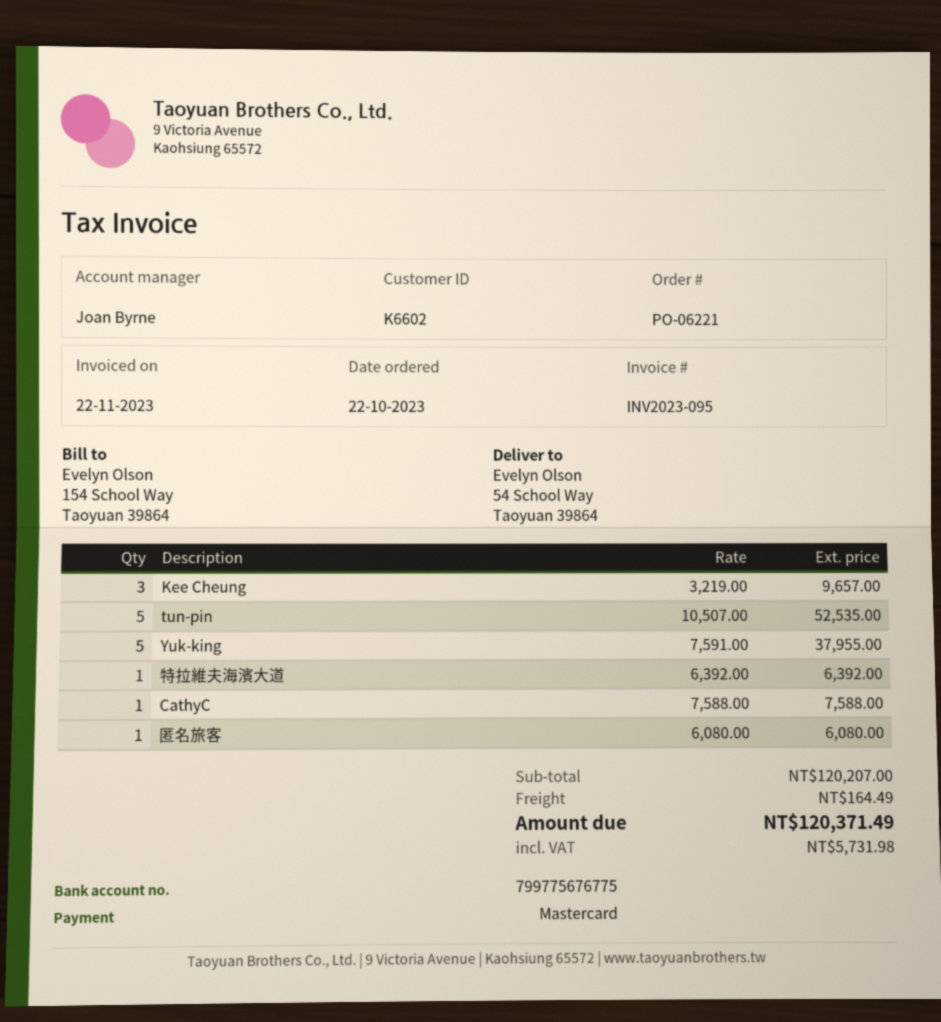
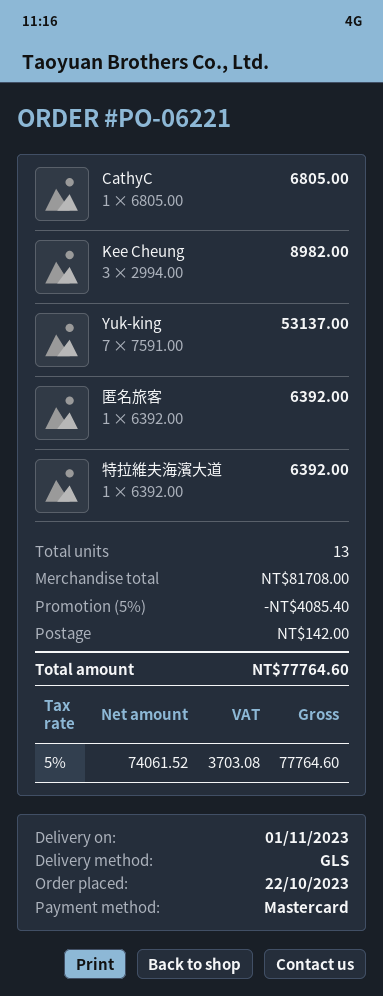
Kee Cheung: 3 x 3219.00 = 9657.00 -> 3 x 2994.00 = 8982.00
tun-pin: 5 x 10507.00 = 52535.00 -> none
Yuk-king: 5 x 7591.00 = 37955.00 -> 7 x 7591.00 = 53137.00
CathyC: 1 x 7588.00 = 7588.00 -> 1 x 6805.00 = 6805.00
匿名旅客: 1 x 6080.00 = 6080.00 -> 1 x 6392.00 = 6392.00
subtotal: 120207.00 -> 81708.00
discount: none -> 5% = 4085.40
shipping: 164.49 -> 142.00
tax: 5731.98 -> 3703.08
total: 120371.49 -> 77764.60

